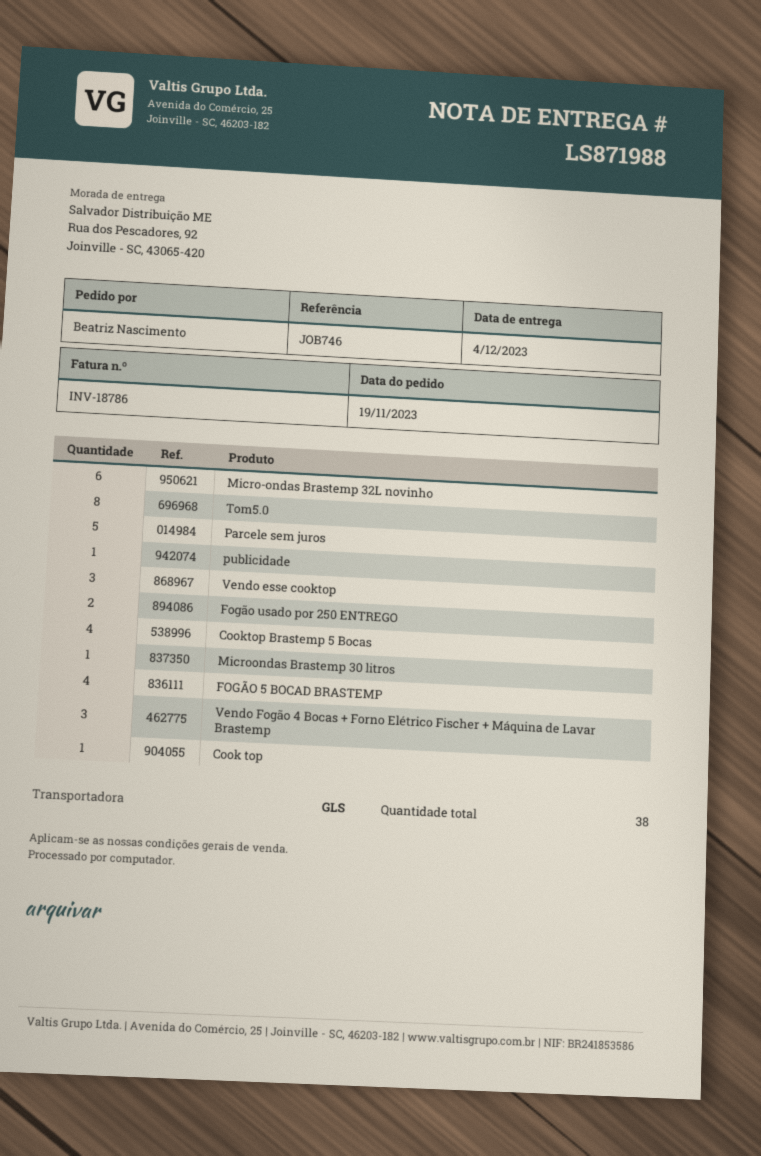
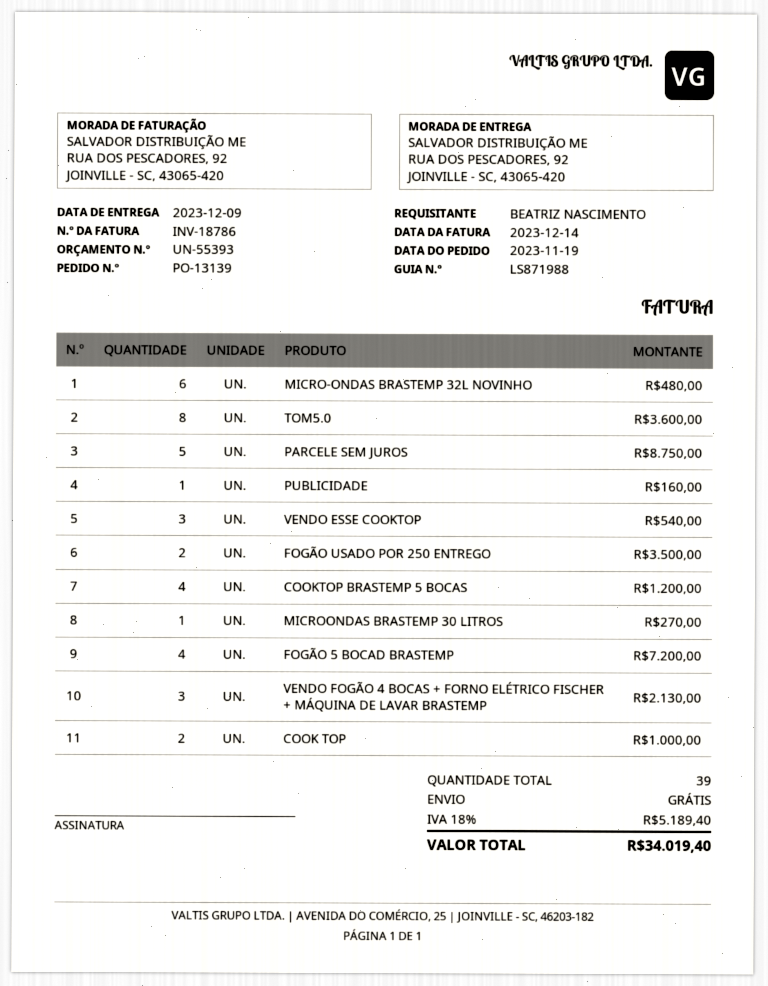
delivery date: 2023-12-04 -> 2023-12-09
Cook top: 1 -> 2
total quantity: 38 -> 39

